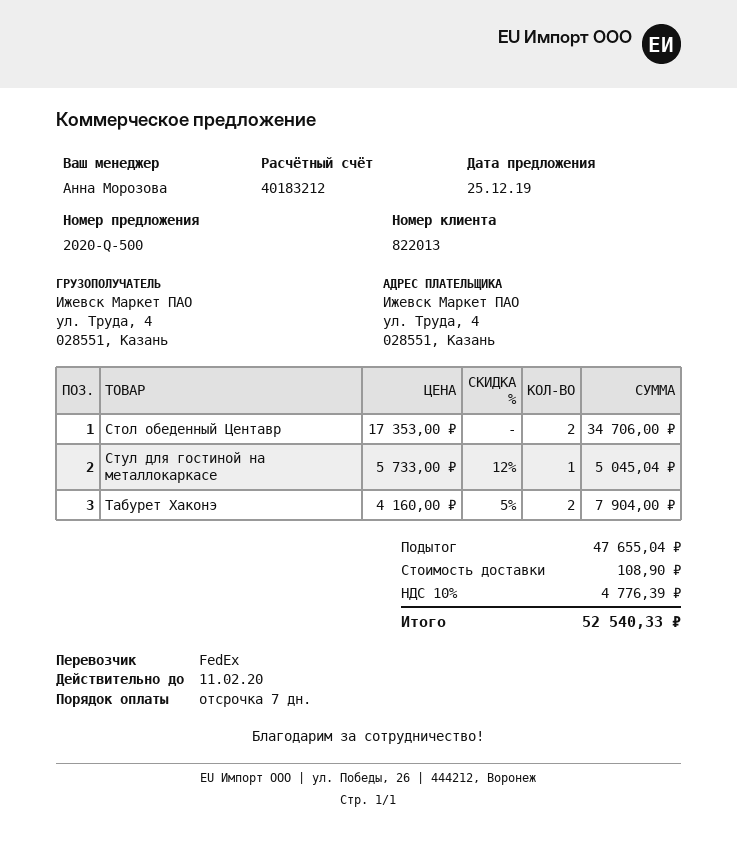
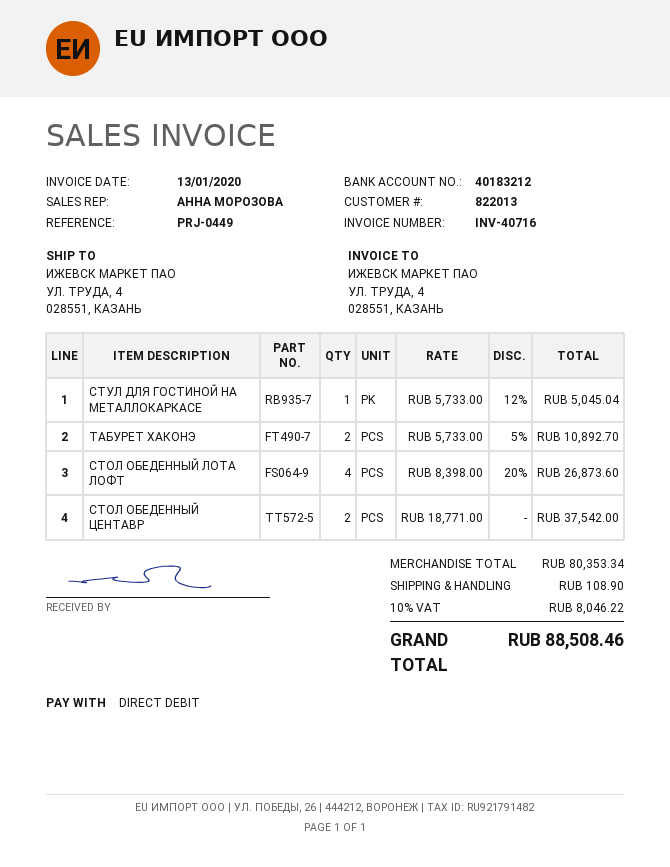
Стол обеденный Центавр: 2 x 17353.00 = 34706.00 -> 2 x 18771.00 = 37542.00
Табурет Хаконэ: 2 x 4160.00 - 5% = 7904.00 -> 2 x 5733.00 - 5% = 10892.70
СТОЛ ОБЕДЕННЫЙ ЛОТА ЛОФТ: none -> 4 x 8398.00 - 20% = 26873.60
subtotal: 47655.04 -> 80353.34
tax: 10% = 4776.39 -> 10% = 8046.22
total: 52540.33 -> 88508.46

